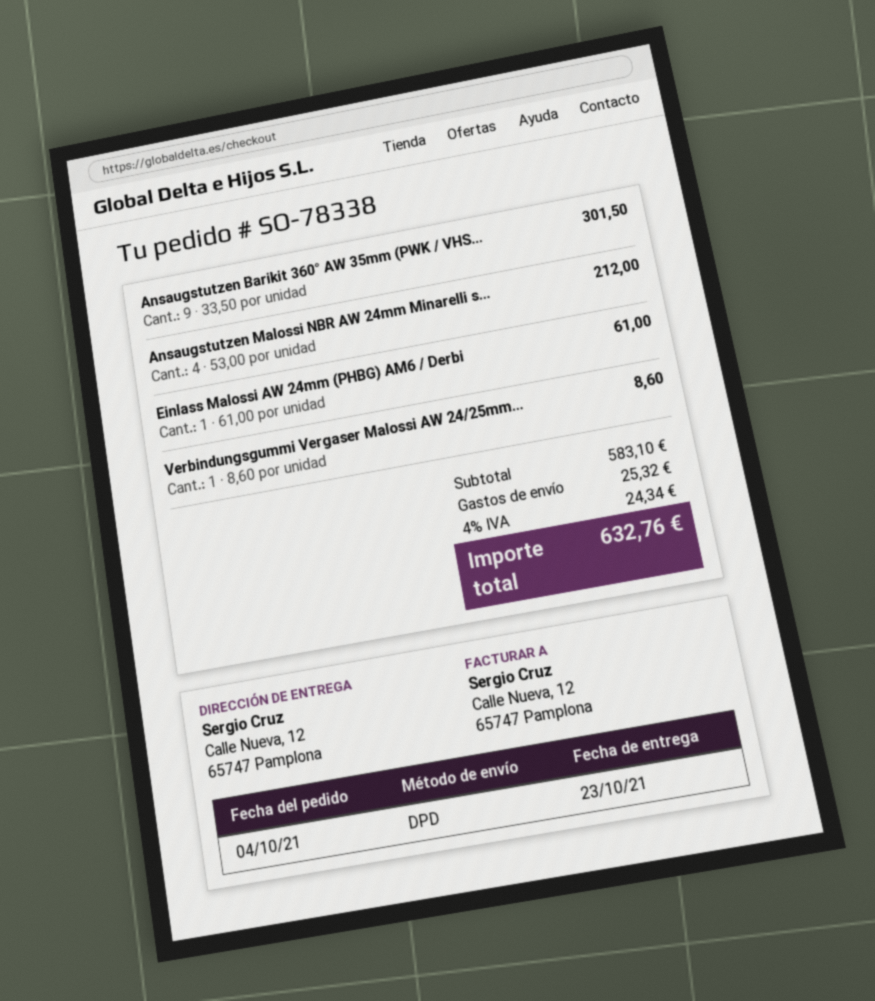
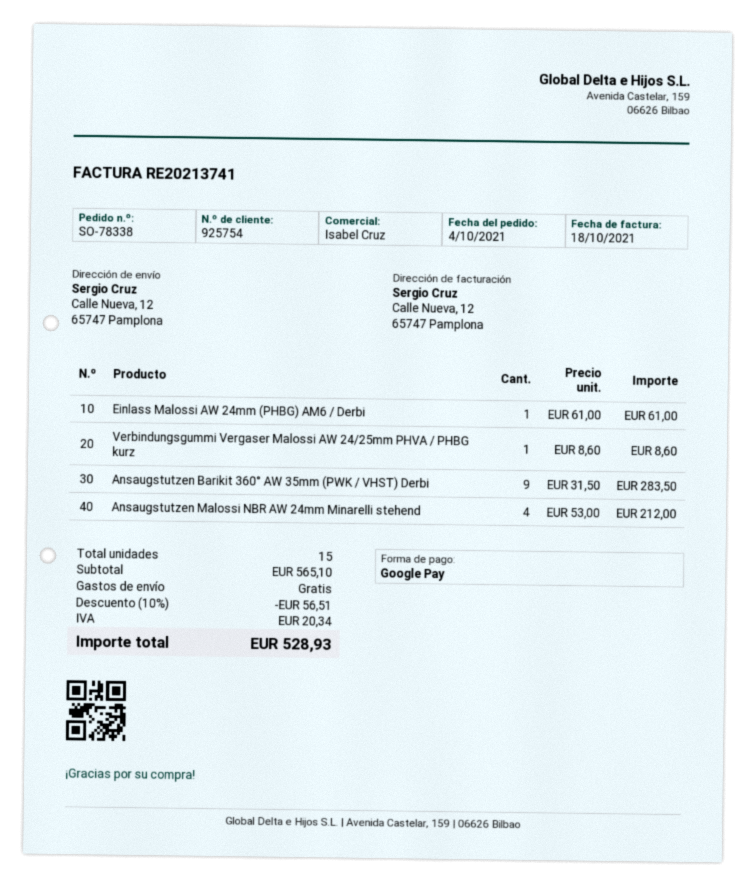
Ansaugstutzen Barikit 360° AW 35mm (PWK / VHS...: 9 x 33.50 = 301.50 -> 9 x 31.50 = 283.50
subtotal: 583.10 -> 565.10
discount: none -> 10% = 56.51
shipping: 25.32 -> 0.00
tax: 24.34 -> 20.34
total: 632.76 -> 528.93

